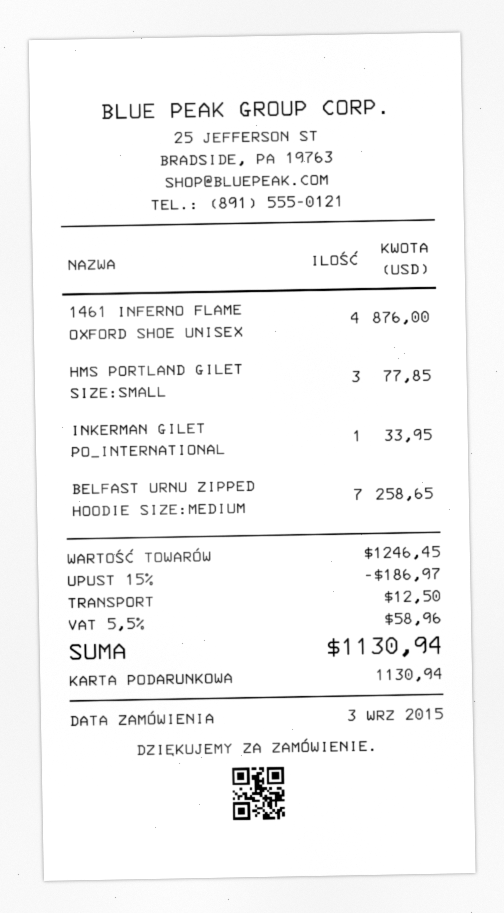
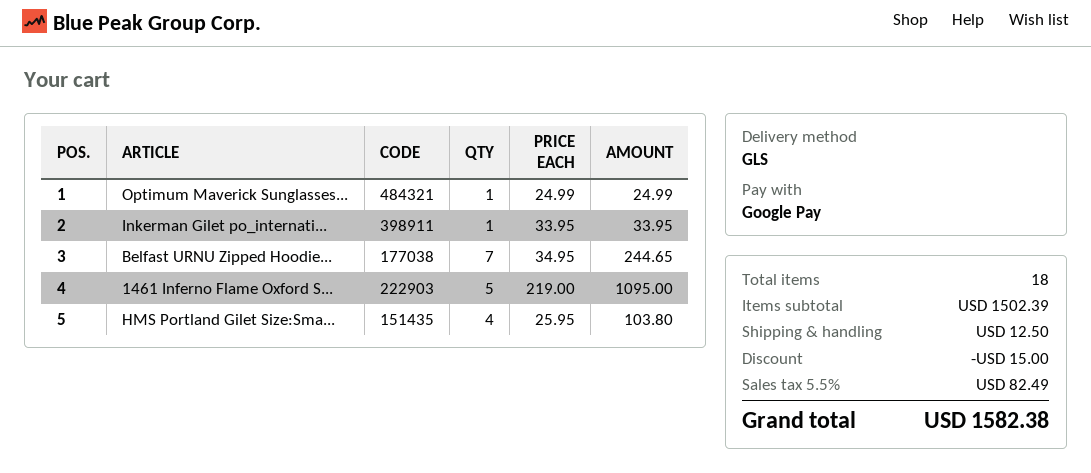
payment method: gift card -> Google Pay
1461 INFERNO FLAME OXFORD SHOE UNISEX: 4 for 876.00 -> 5 for 1095.00
HMS PORTLAND GILET SIZE:SMALL: 3 for 77.85 -> 4 for 103.80
BELFAST URNU ZIPPED HOODIE SIZE:MEDIUM: 7 for 258.65 -> 7 for 244.65
Optimum Maverick Sunglasses...: none -> 1 for 24.99
subtotal: 1246.45 -> 1502.39
discount: 186.97 -> 15.00
tax: 5.5% = 58.96 -> 5.5% = 82.49
total: 1130.94 -> 1582.38

